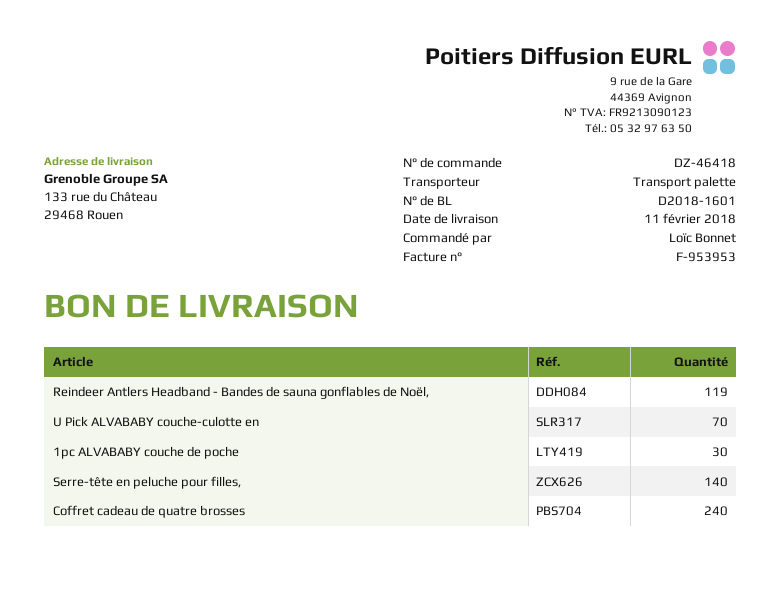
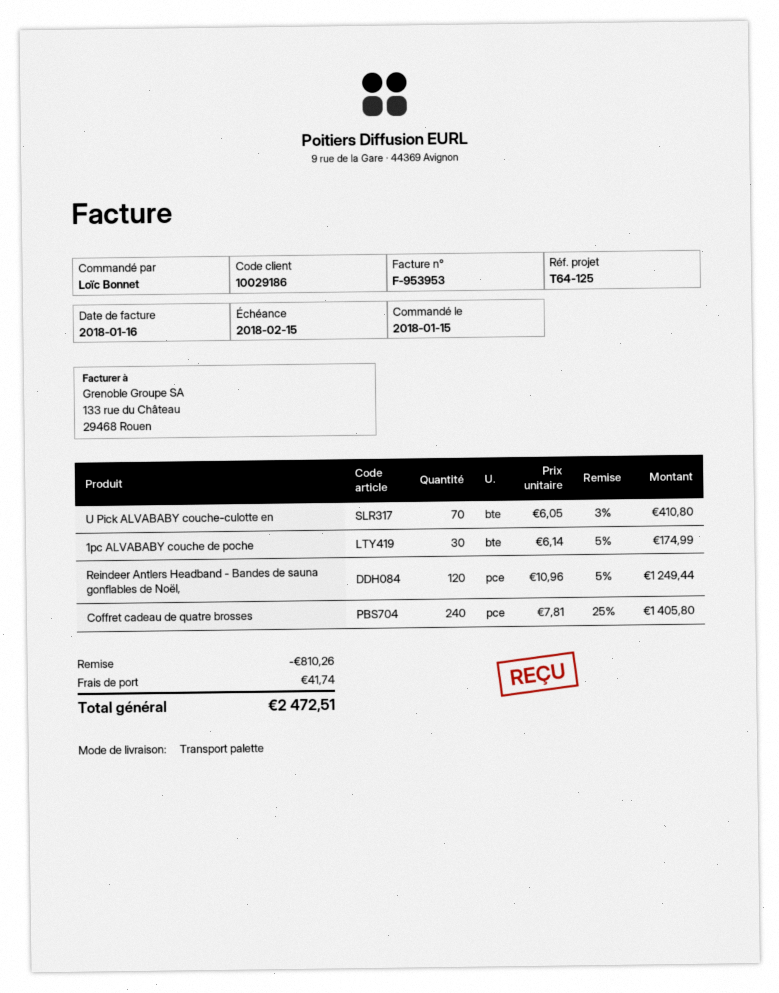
Reindeer Antlers Headband - Bandes de sauna gonflables de Noël,: 119 -> 120
Serre-tête en peluche pour filles,: 140 -> none

